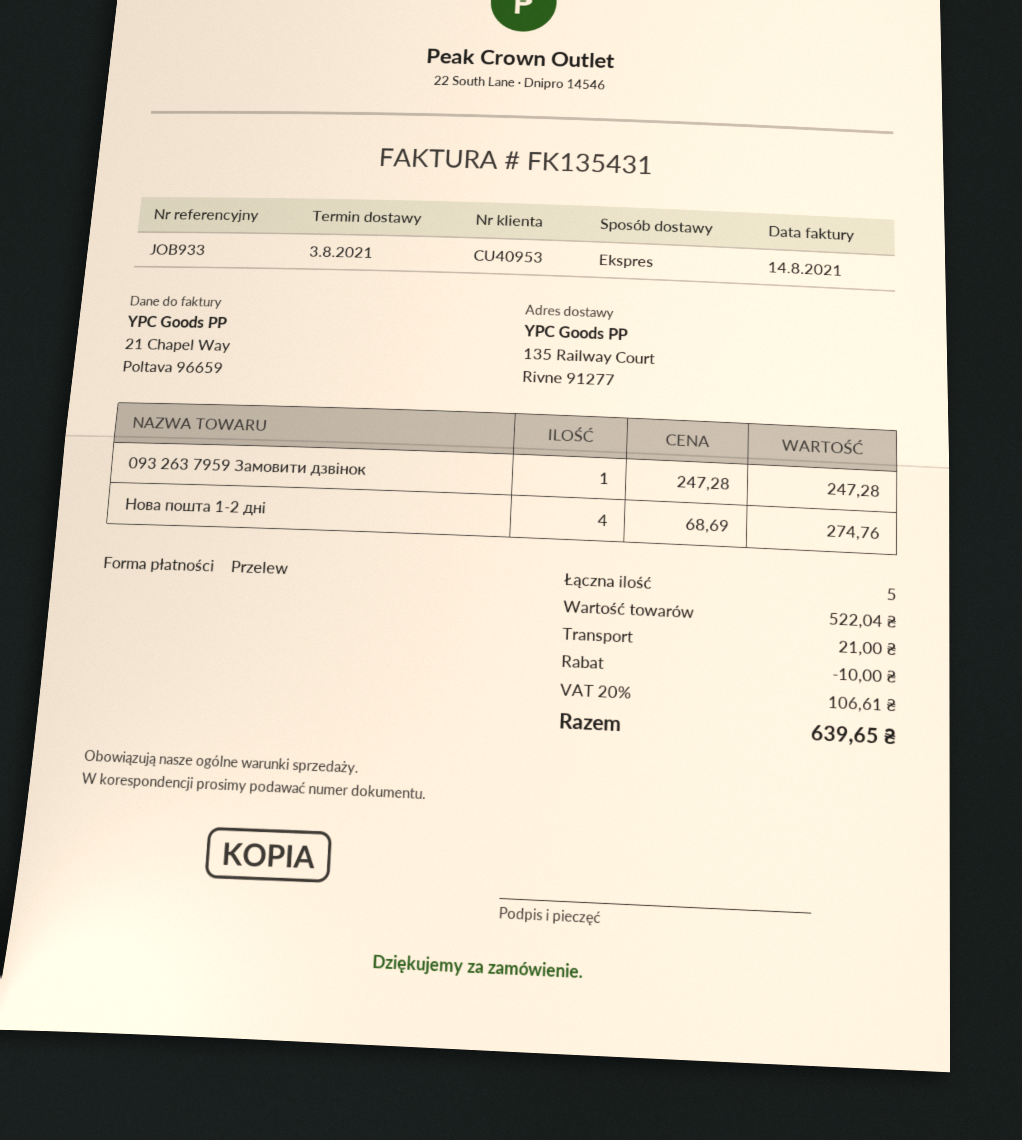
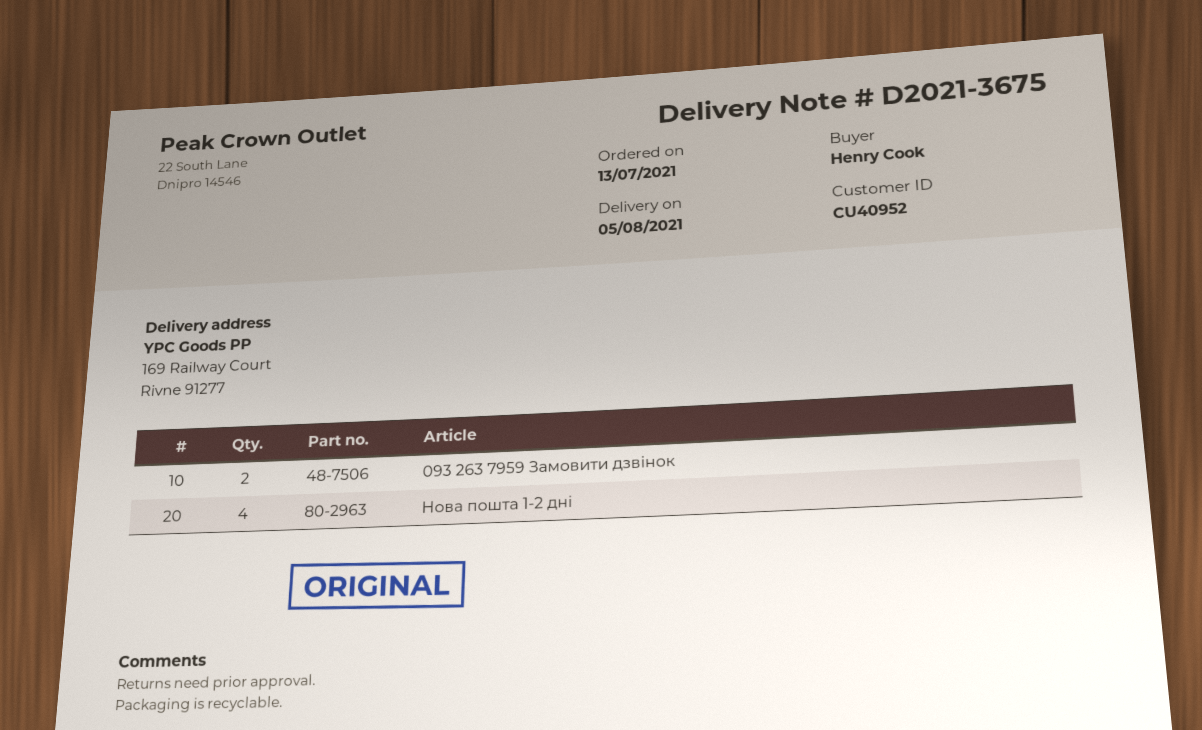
delivery date: 2021-08-03 -> 2021-08-05
customer number: CU40953 -> CU40952
ship to: 135 Railway Court, Rivne 91277 -> 169 Railway Court, Rivne 91277
093 263 7959 Замовити дзвінок: 1 -> 2

